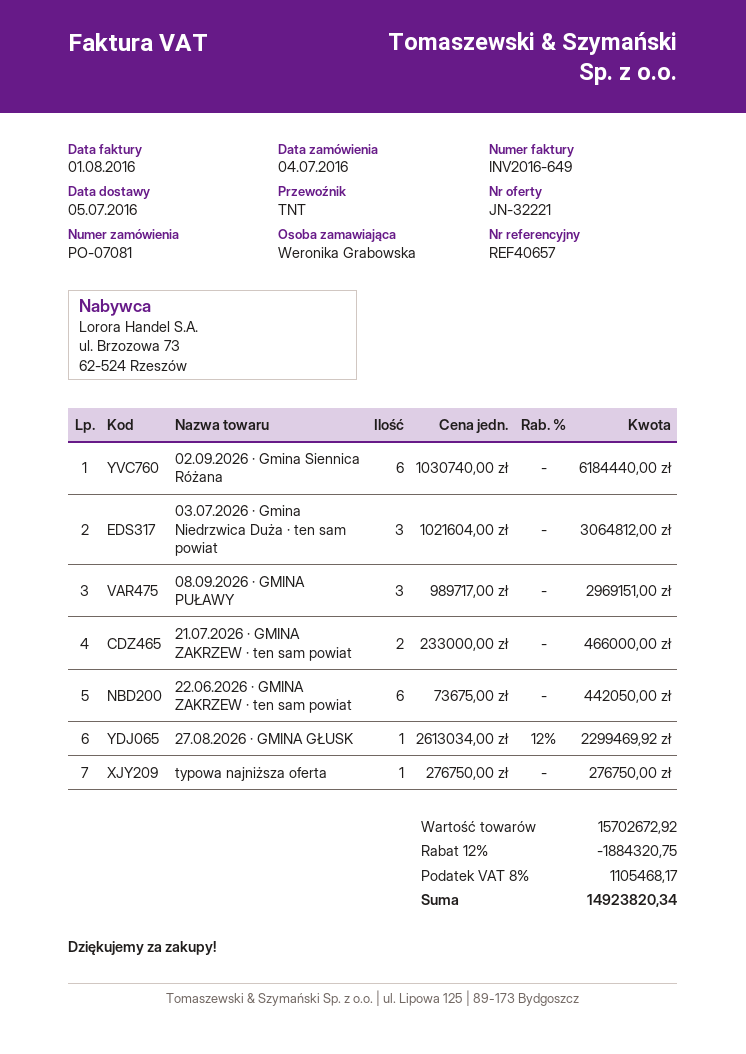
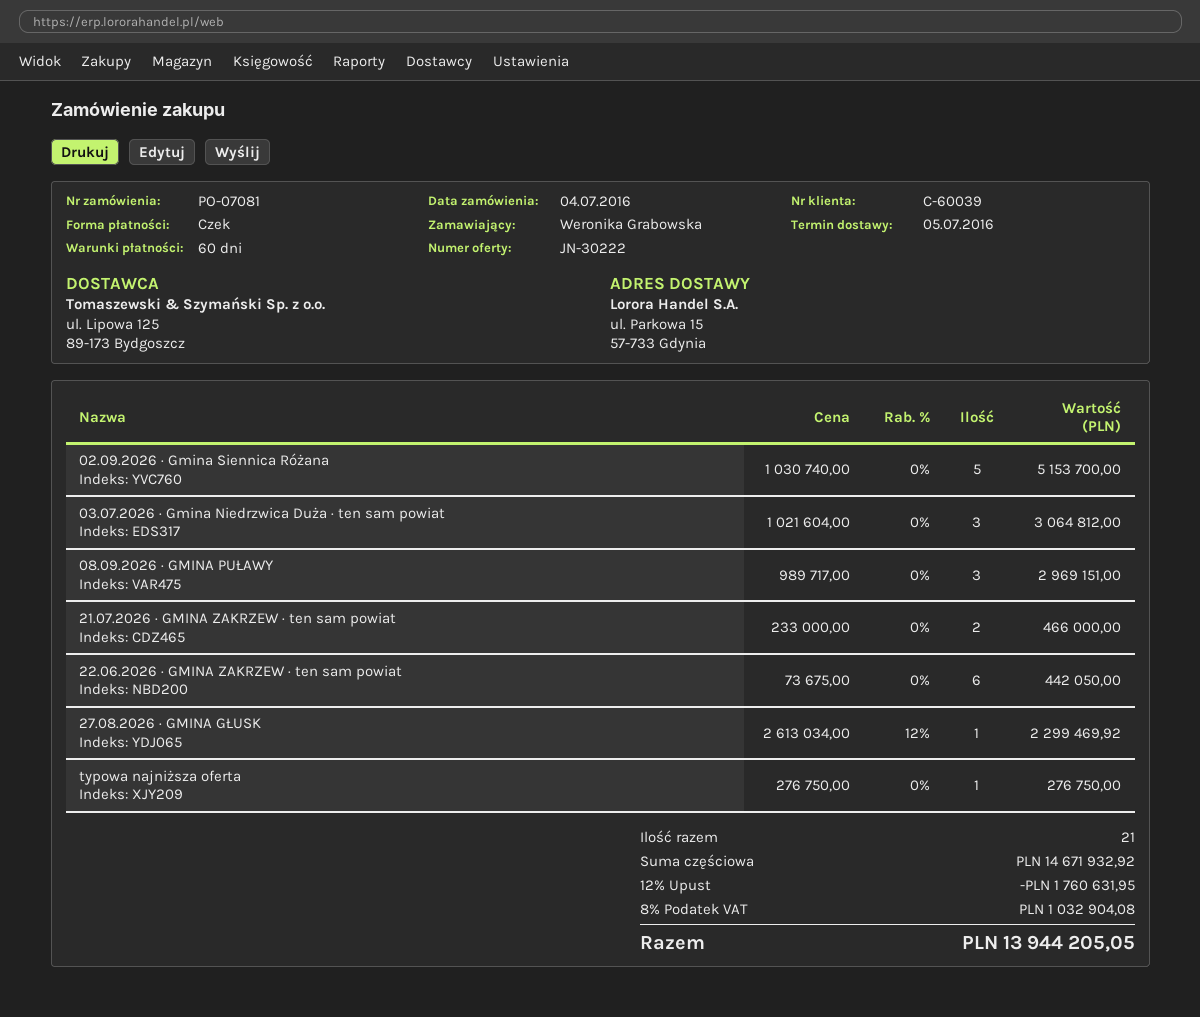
quote number: JN-32221 -> JN-30222
02.09.2026 · Gmina Siennica Różana: 6 x 1030740.00 = 6184440.00 -> 5 x 1030740.00 = 5153700.00
subtotal: 15702672.92 -> 14671932.92
discount: 12% = 1884320.75 -> 12% = 1760631.95
tax: 8% = 1105468.17 -> 8% = 1032904.08
total: 14923820.34 -> 13944205.05

